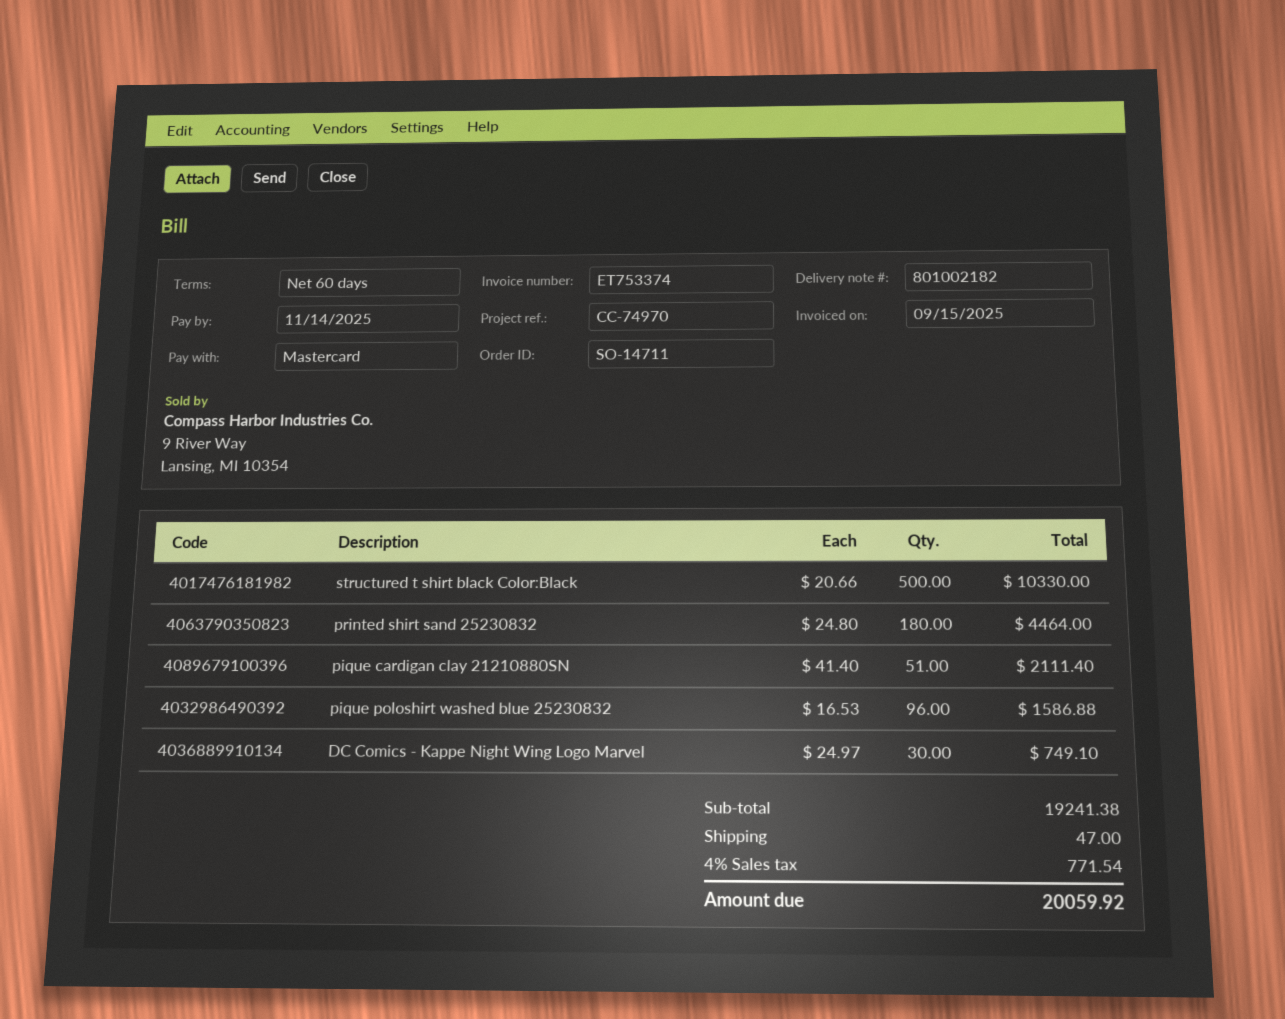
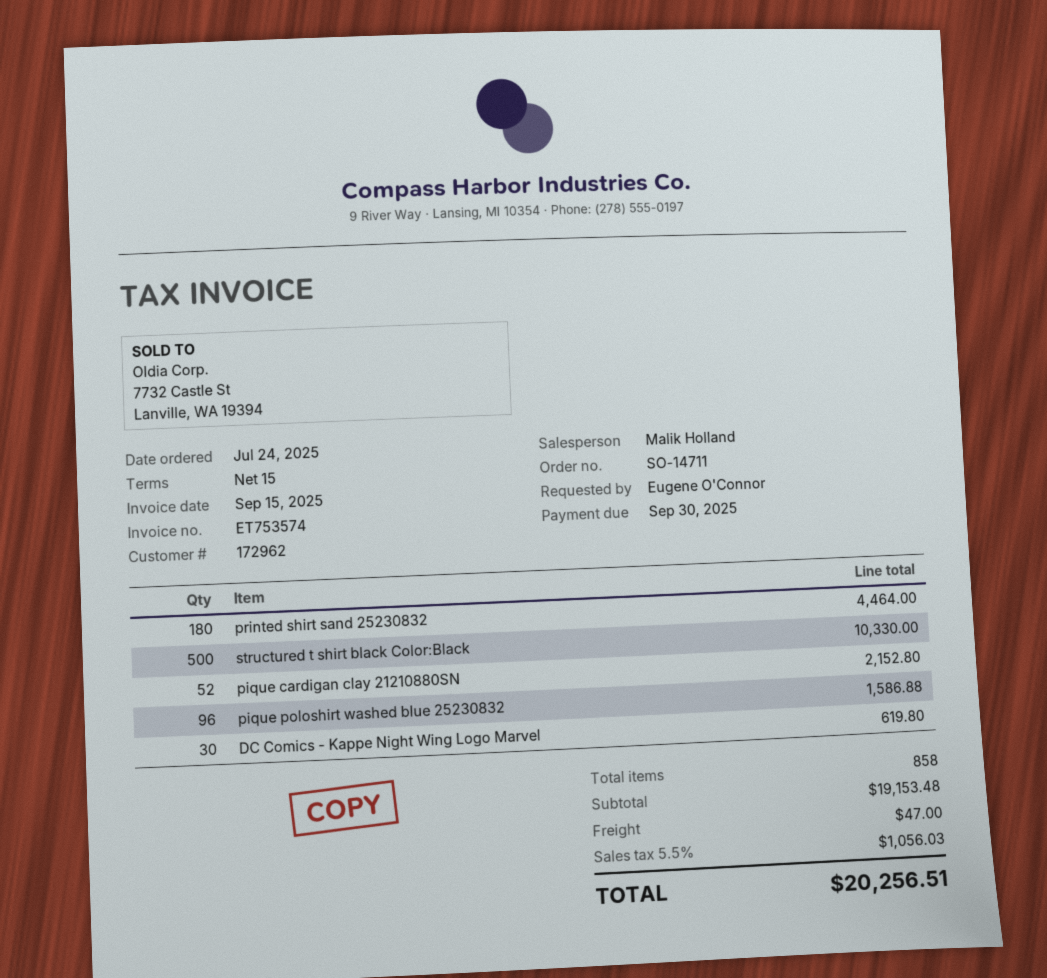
invoice number: ET753374 -> ET753574
payment terms: 60 days -> 15 days
due date: 2025-11-14 -> 2025-09-30
pique cardigan clay 21210880SN: 51 for 2111.40 -> 52 for 2152.80
DC Comics - Kappe Night Wing Logo Marvel: 30 for 749.10 -> 30 for 619.80
subtotal: 19241.38 -> 19153.48
tax: 4% = 771.54 -> 5.5% = 1056.03
total: 20059.92 -> 20256.51

